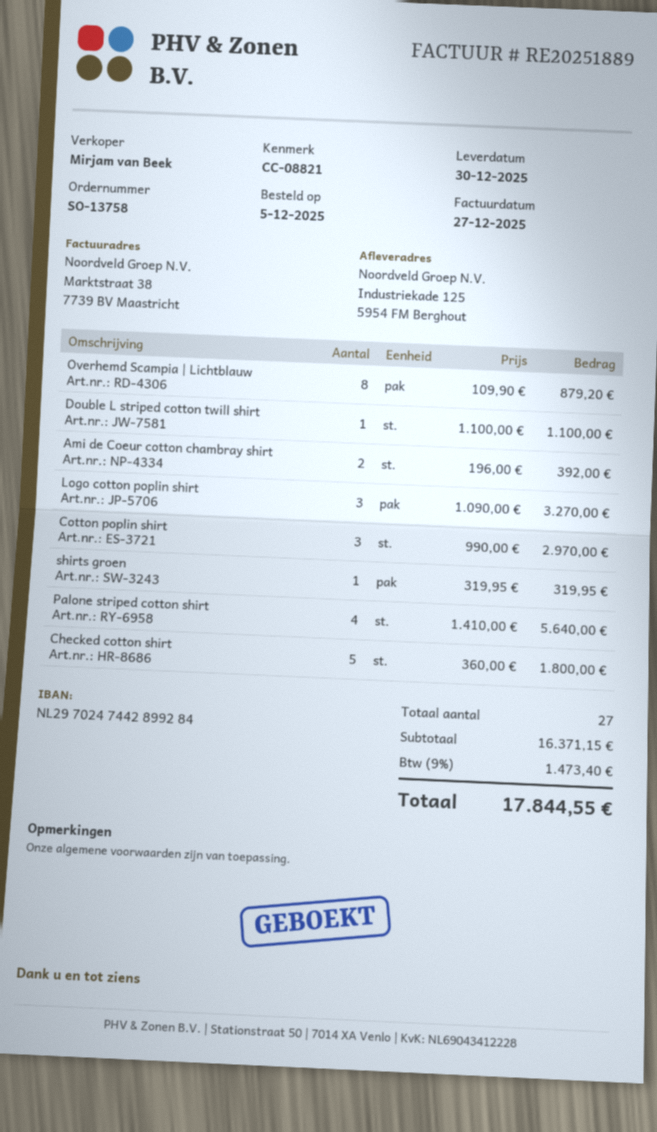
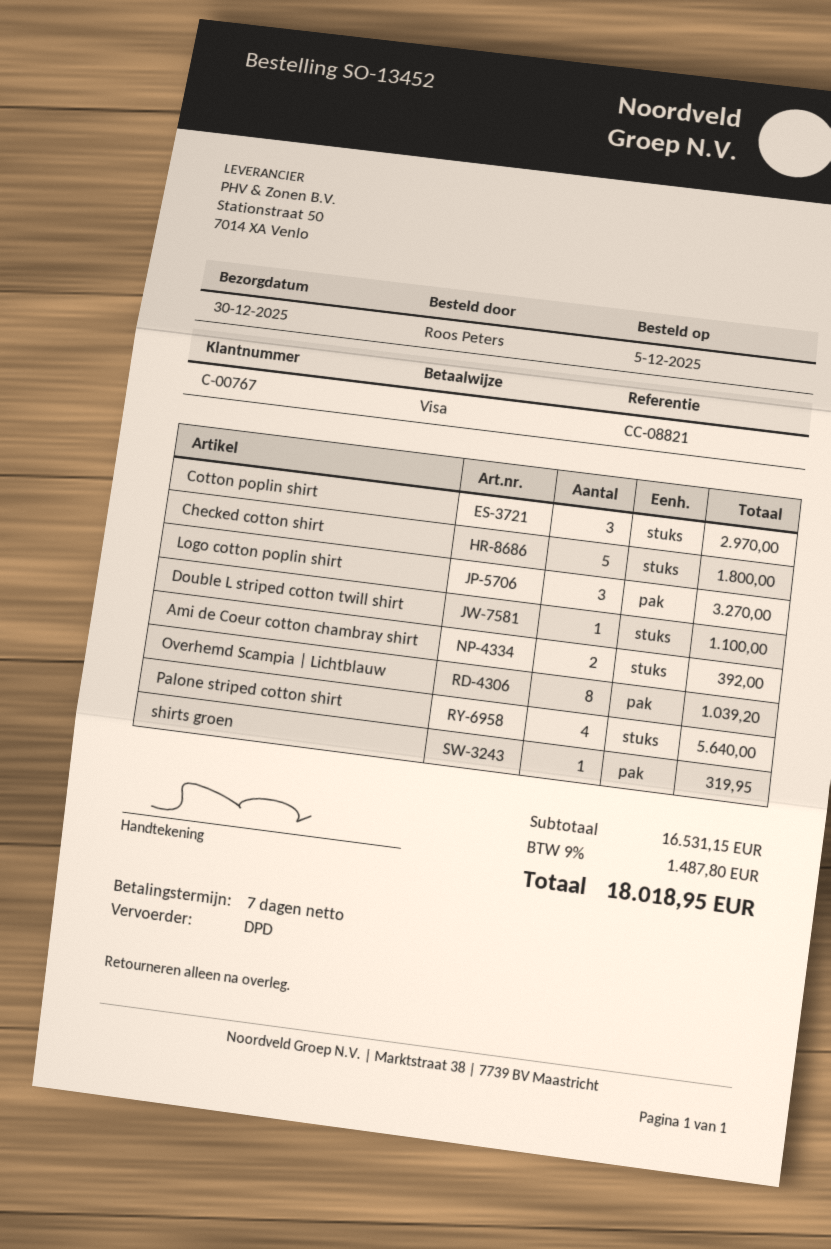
order number: SO-13758 -> SO-13452
Overhemd Scampia | Lichtblauw: 8 for 879.20 -> 8 for 1039.20
subtotal: 16371.15 -> 16531.15
tax: 9% = 1473.40 -> 9% = 1487.80
total: 17844.55 -> 18018.95

